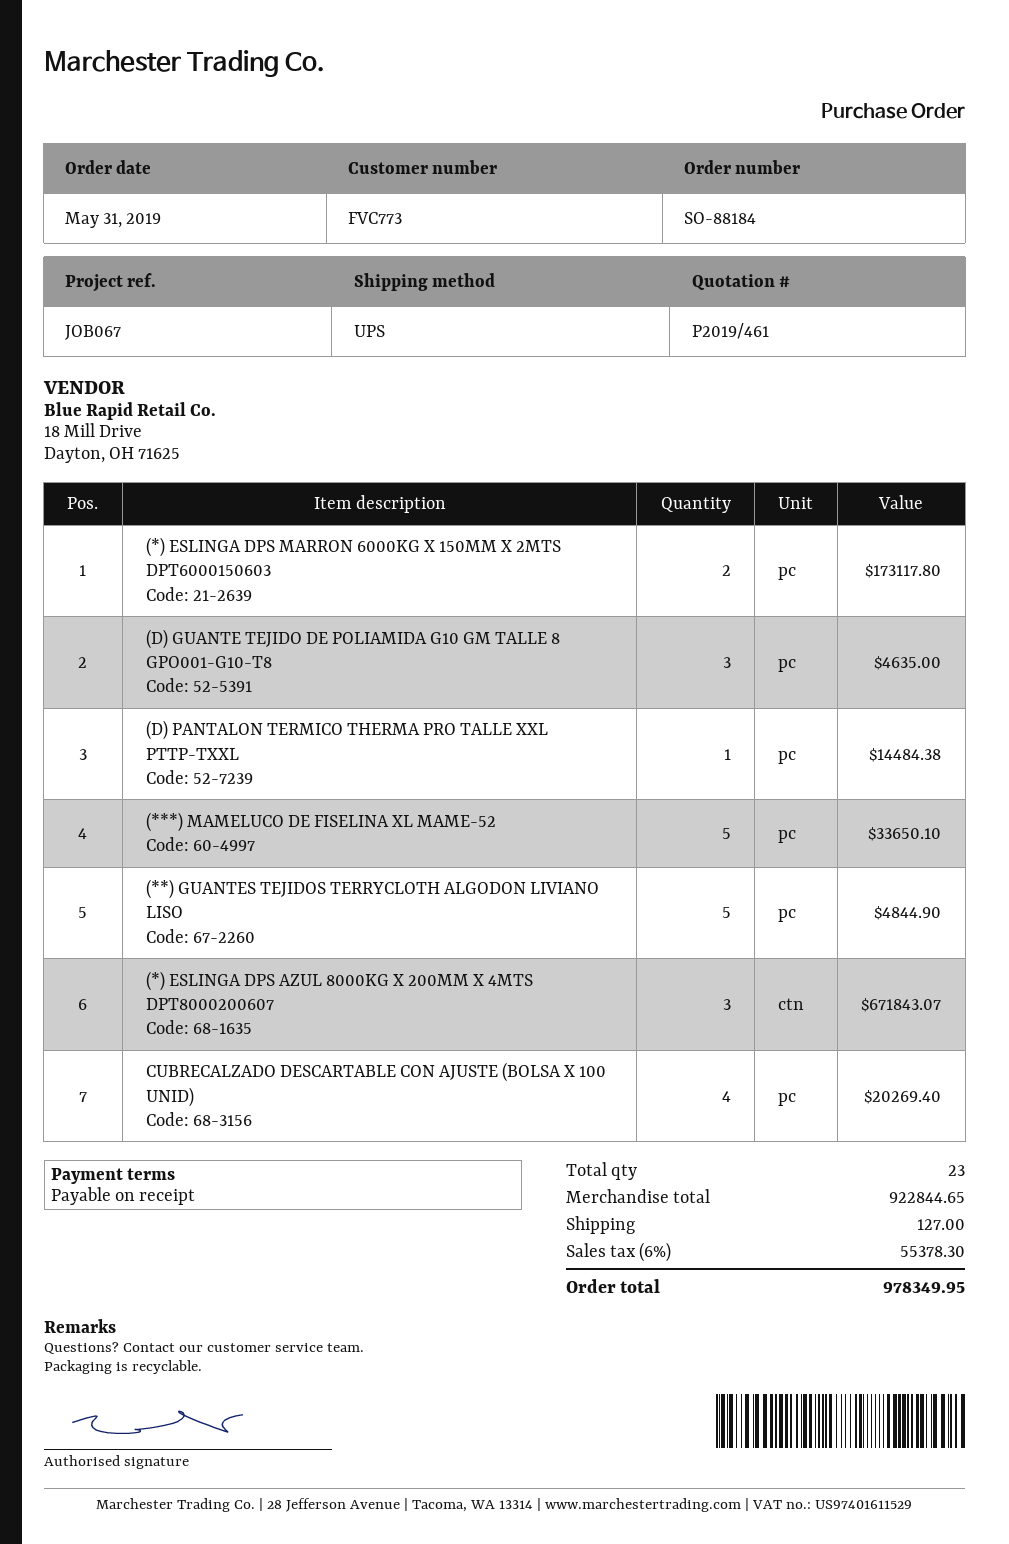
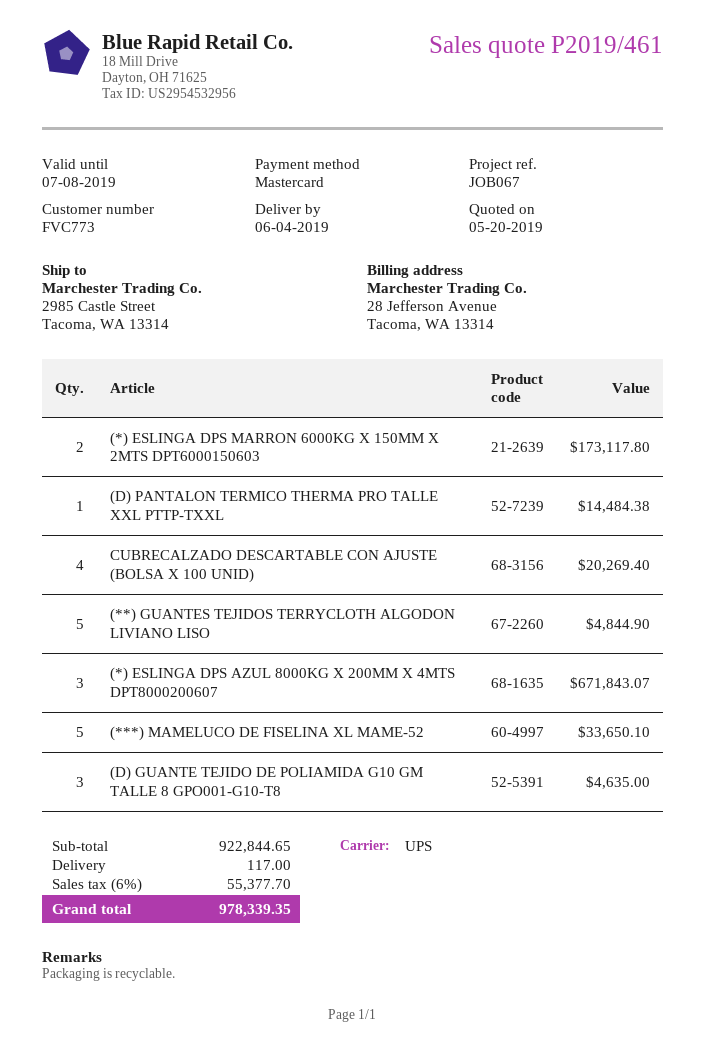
shipping: 127.00 -> 117.00
tax: 6% = 55378.30 -> 6% = 55377.70
total: 978349.95 -> 978339.35

